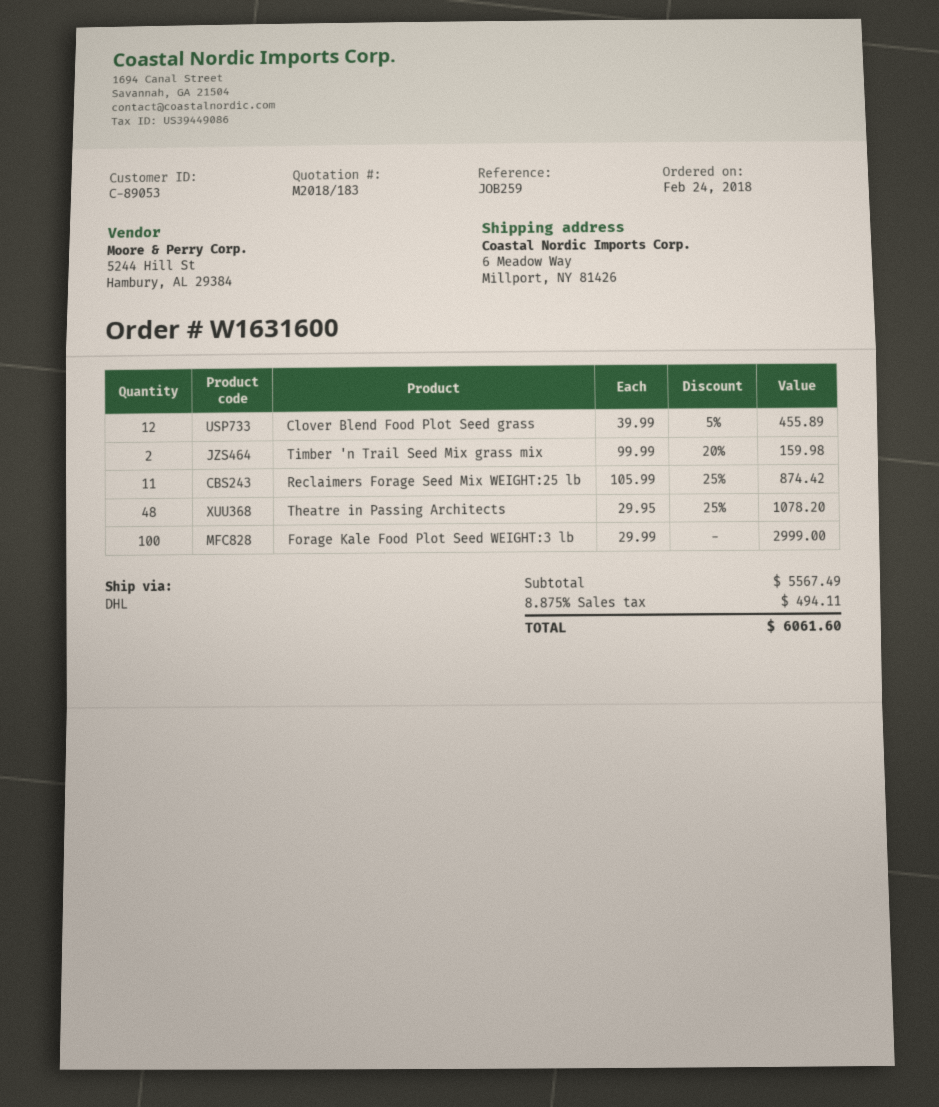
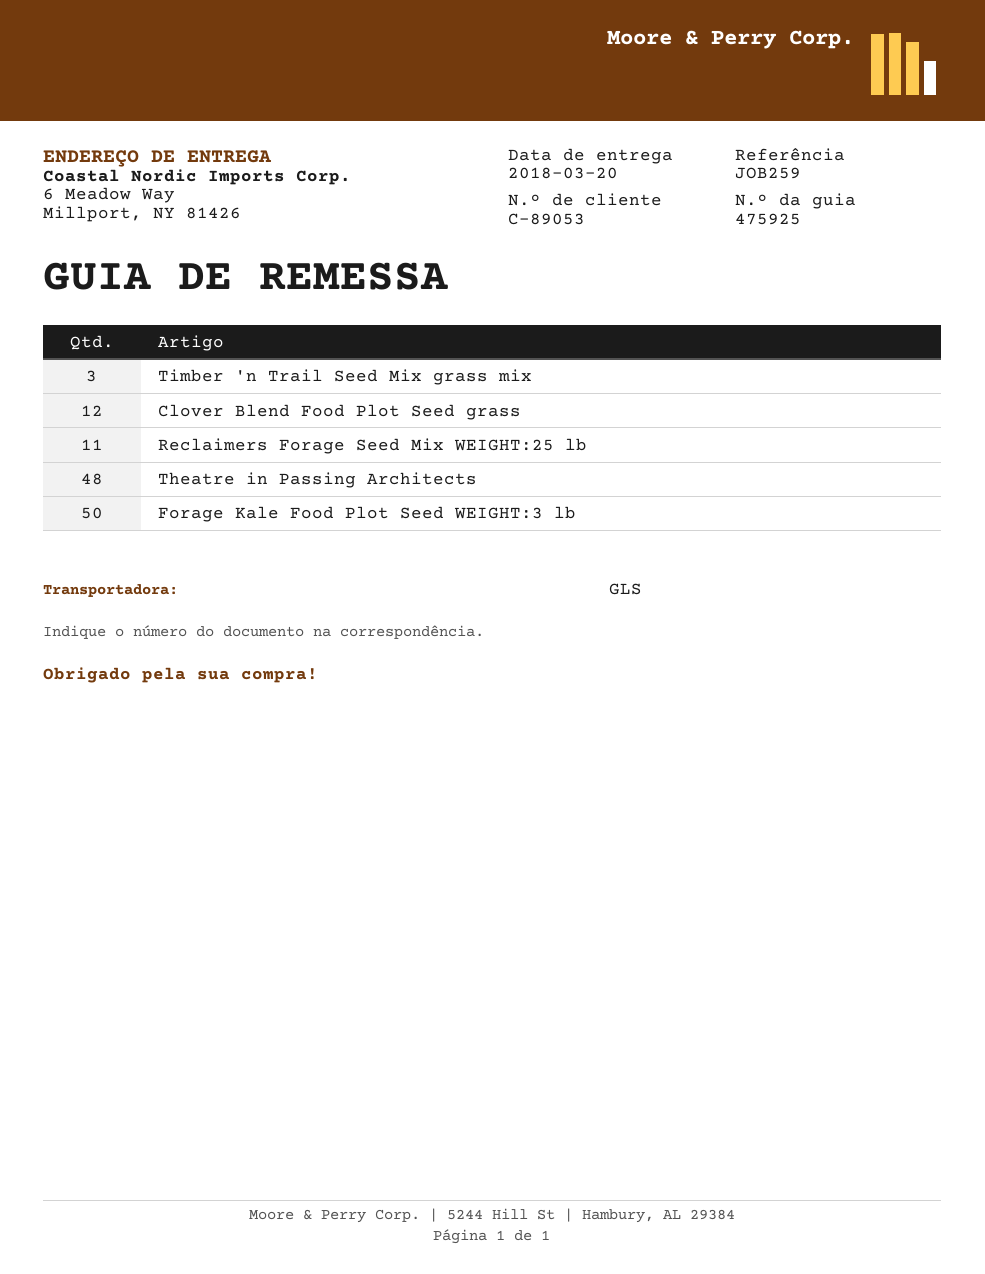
shipping method: DHL -> GLS
Timber 'n Trail Seed Mix grass mix: 2 -> 3
Forage Kale Food Plot Seed WEIGHT:3 lb: 100 -> 50

